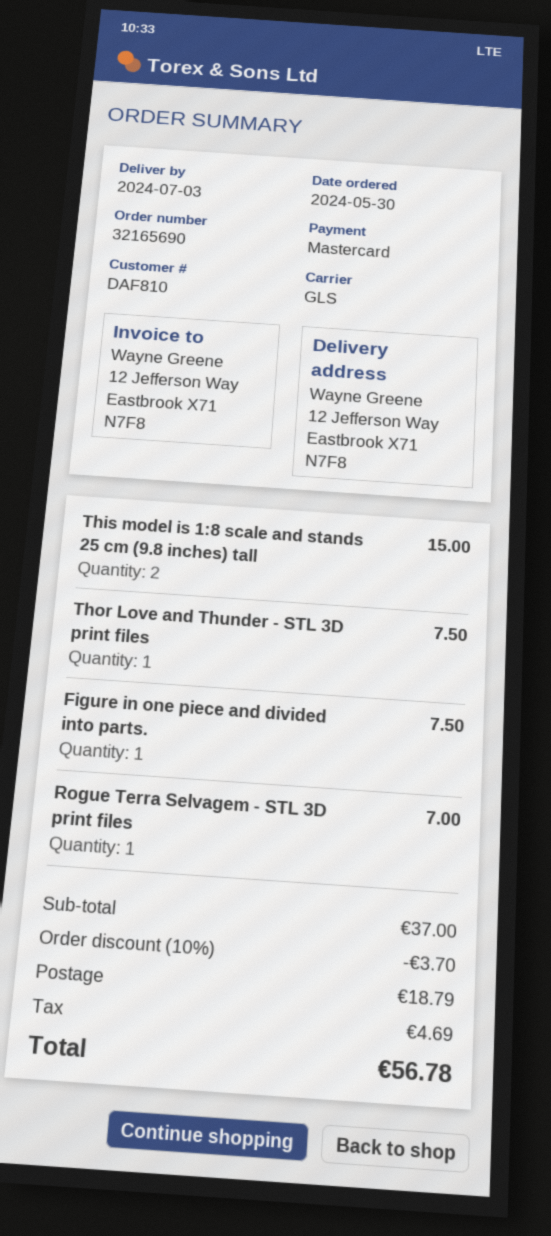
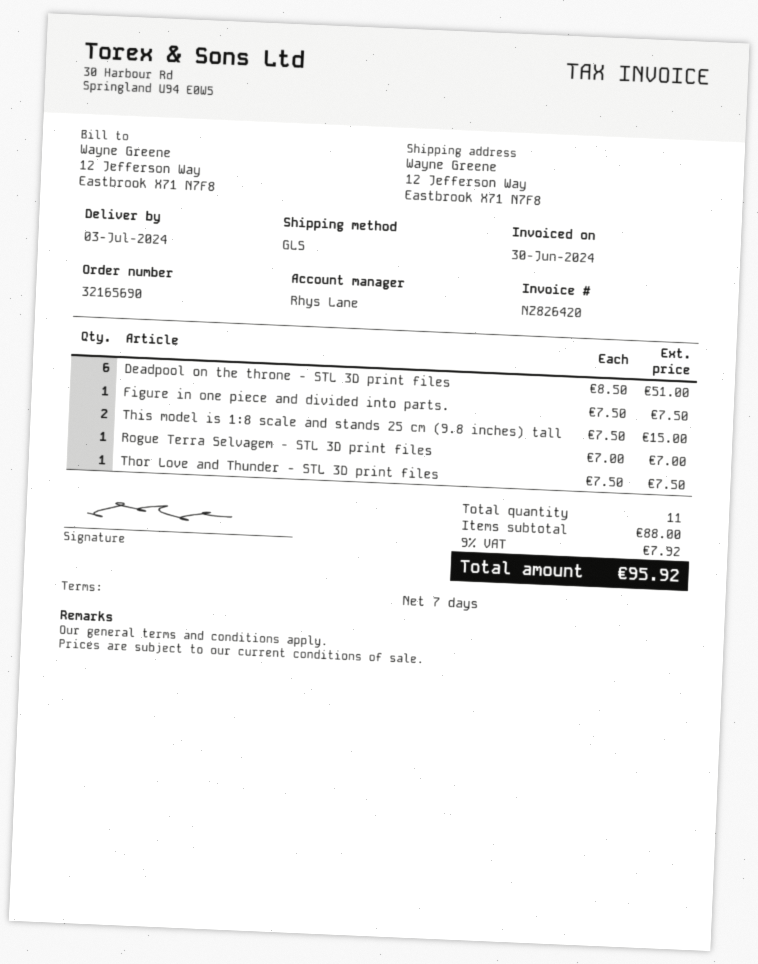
Deadpool on the throne - STL 3D print files: none -> 6 for 51.00
subtotal: 37.00 -> 88.00
discount: 10% = 3.70 -> none
shipping: 18.79 -> none
tax: 4.69 -> 7.92
total: 56.78 -> 95.92

